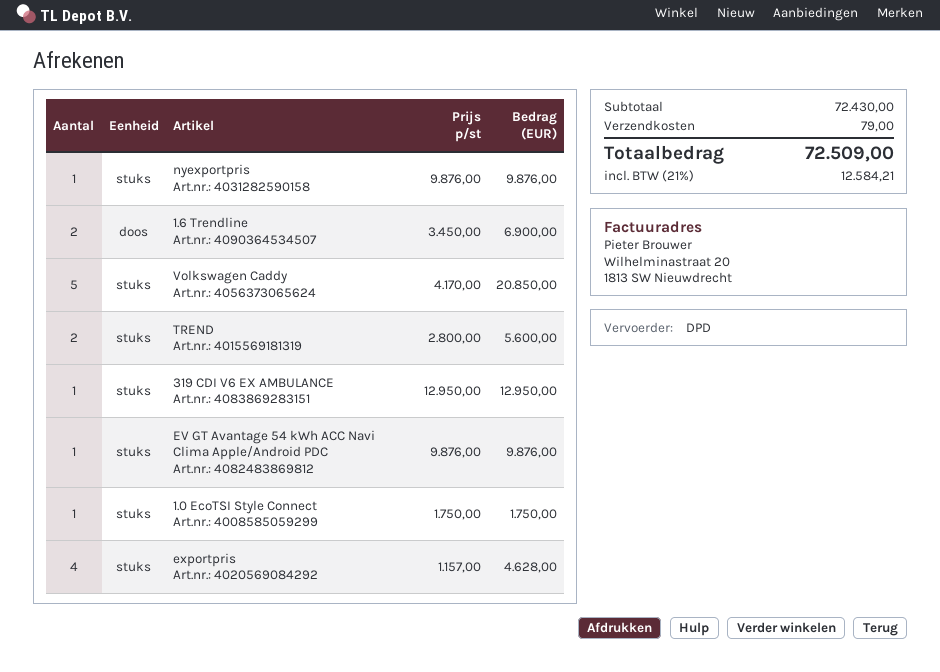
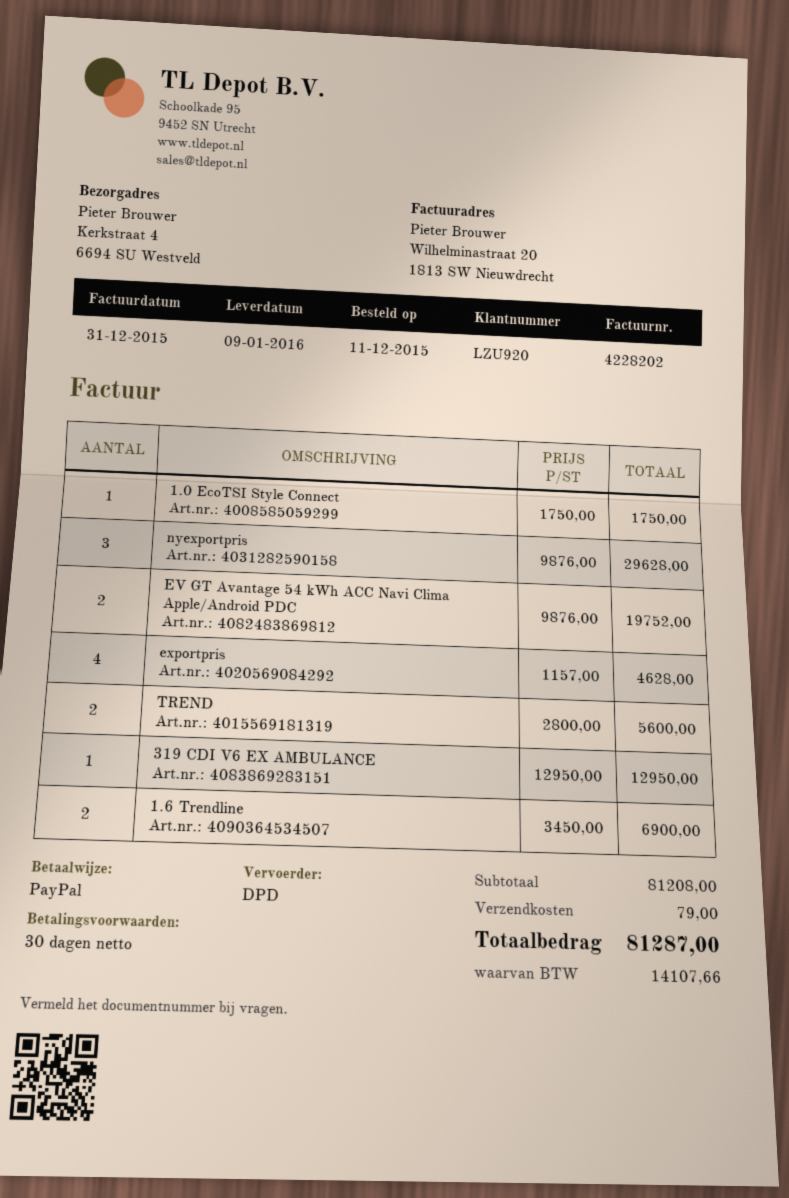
nyexportpris: 1 x 9876.00 = 9876.00 -> 3 x 9876.00 = 29628.00
Volkswagen Caddy: 5 x 4170.00 = 20850.00 -> none
EV GT Avantage 54 kWh ACC Navi Clima Apple/Android PDC: 1 x 9876.00 = 9876.00 -> 2 x 9876.00 = 19752.00
subtotal: 72430.00 -> 81208.00
tax: 12584.21 -> 14107.66
total: 72509.00 -> 81287.00

